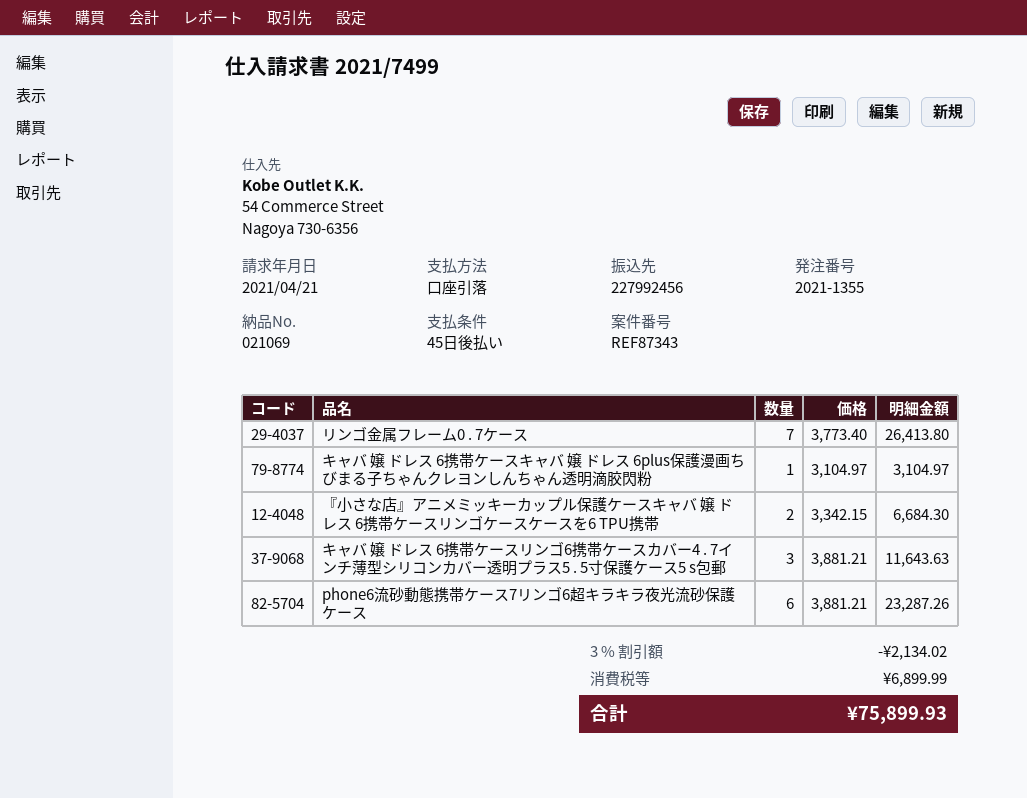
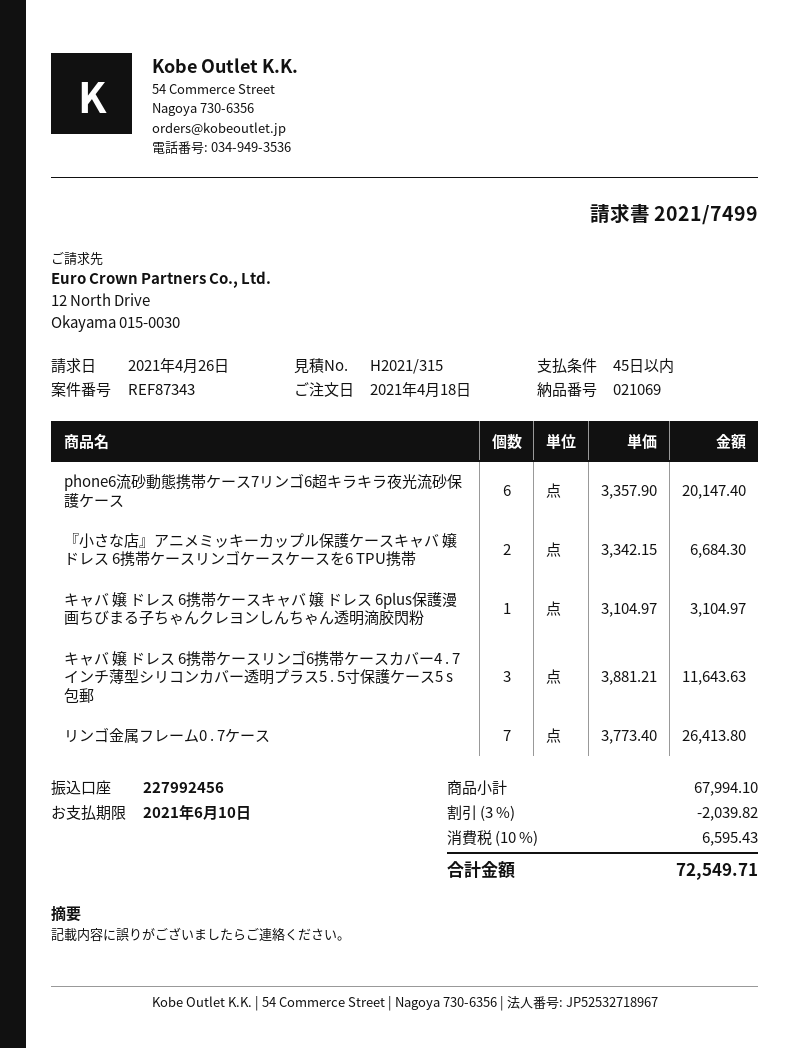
invoice date: 2021-04-21 -> 2021-04-26
phone6流砂動態携帯ケース7リンゴ6超キラキラ夜光流砂保護ケース: 6 x 3881.21 = 23287.26 -> 6 x 3357.90 = 20147.40
discount: 3% = 2134.02 -> 3% = 2039.82
tax: 6899.99 -> 6595.43
total: 75899.93 -> 72549.71

